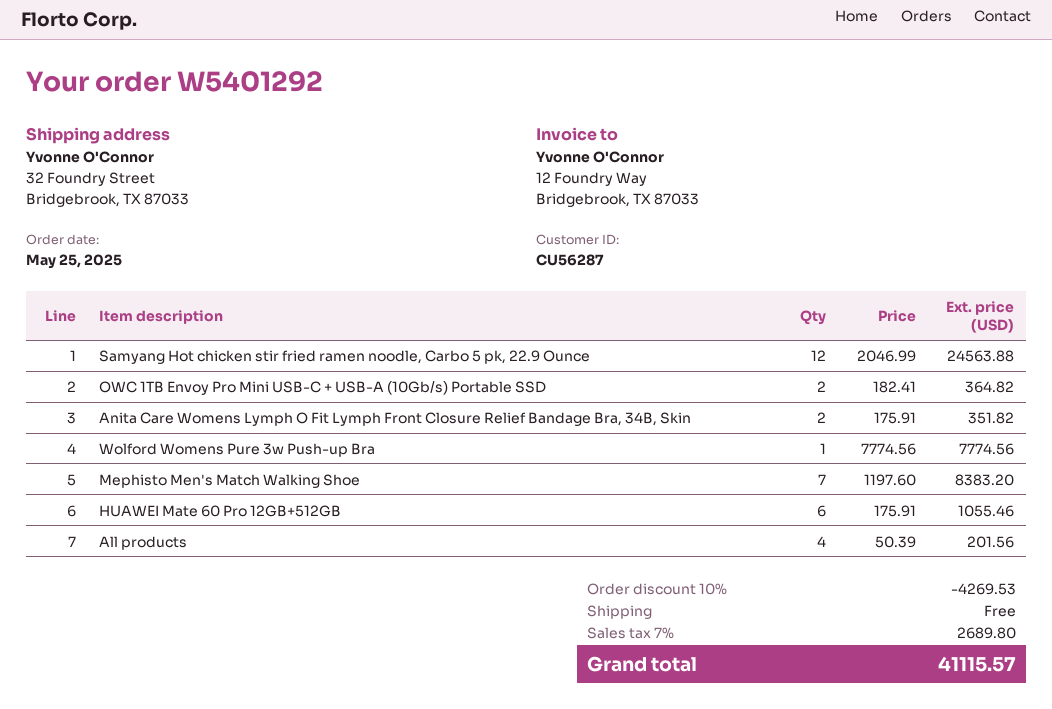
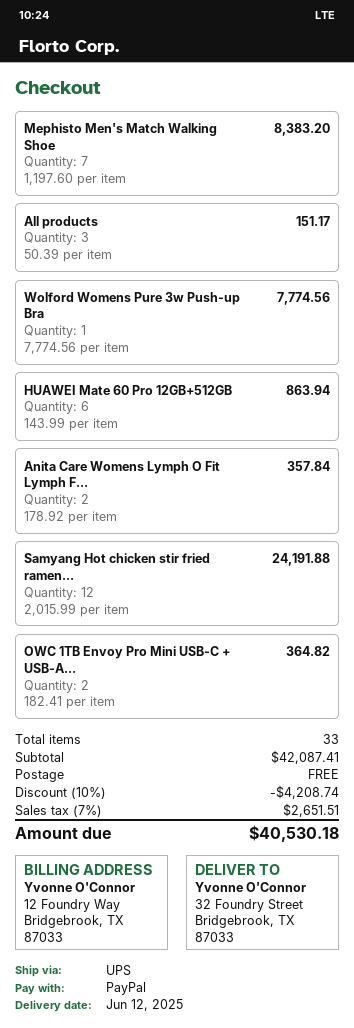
Samyang Hot chicken stir fried ramen noodle, Carbo 5 pk, 22.9 Ounce: 12 x 2046.99 = 24563.88 -> 12 x 2015.99 = 24191.88
Anita Care Womens Lymph O Fit Lymph Front Closure Relief Bandage Bra, 34B, Skin: 2 x 175.91 = 351.82 -> 2 x 178.92 = 357.84
HUAWEI Mate 60 Pro 12GB+512GB: 6 x 175.91 = 1055.46 -> 6 x 143.99 = 863.94
All products: 4 x 50.39 = 201.56 -> 3 x 50.39 = 151.17
discount: 10% = 4269.53 -> 10% = 4208.74
tax: 7% = 2689.80 -> 7% = 2651.51
total: 41115.57 -> 40530.18

